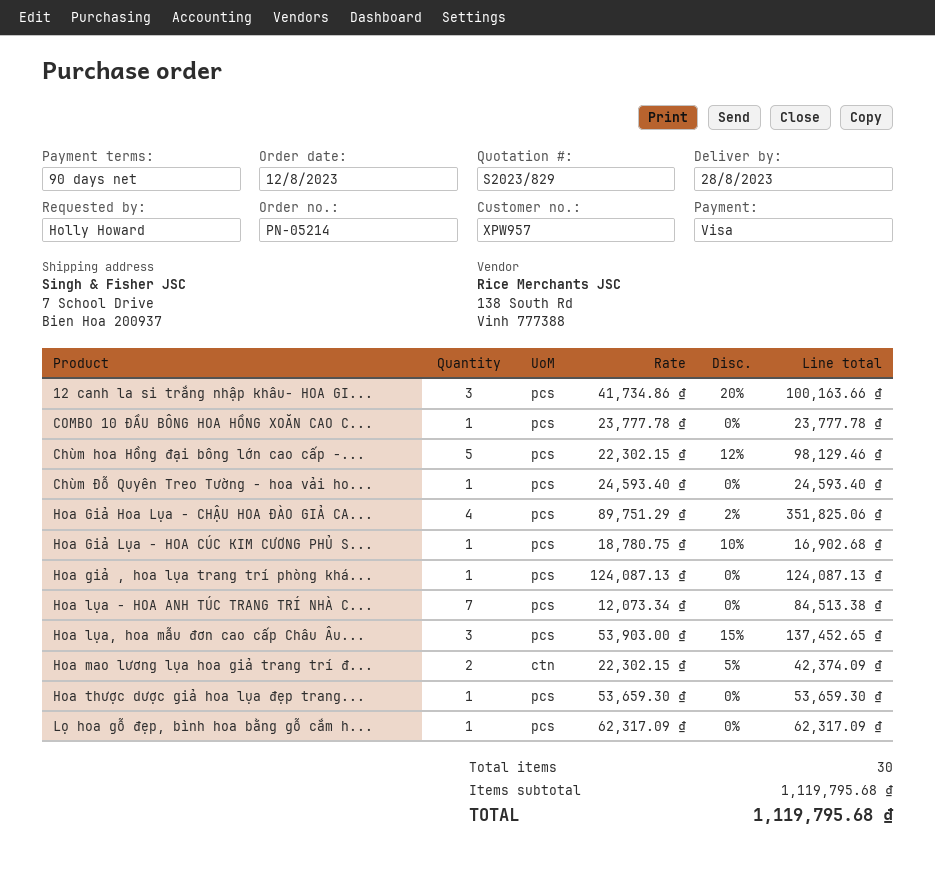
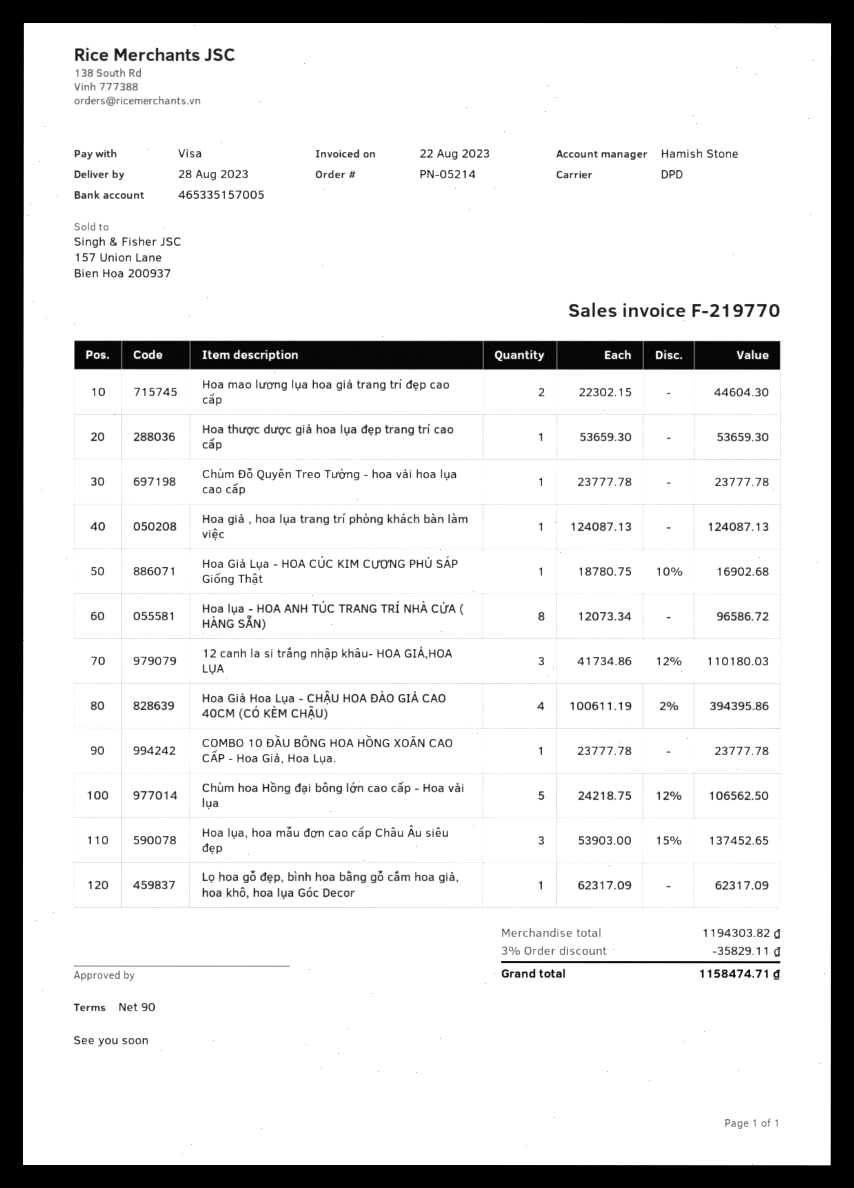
12 canh la si trắng nhập khâu- HOA GI...: 3 x 41734.86 - 20% = 100163.66 -> 3 x 41734.86 - 12% = 110180.03
Chùm hoa Hồng đại bông lớn cao cấp -...: 5 x 22302.15 - 12% = 98129.46 -> 5 x 24218.75 - 12% = 106562.50
Chùm Đỗ Quyên Treo Tường - hoa vải ho...: 1 x 24593.40 = 24593.40 -> 1 x 23777.78 = 23777.78
Hoa Giả Hoa Lụa - CHẬU HOA ĐÀO GIẢ CA...: 4 x 89751.29 - 2% = 351825.06 -> 4 x 100611.19 - 2% = 394395.86
Hoa lụa - HOA ANH TÚC TRANG TRÍ NHÀ C...: 7 x 12073.34 = 84513.38 -> 8 x 12073.34 = 96586.72
Hoa mao lương lụa hoa giả trang trí đ...: 2 x 22302.15 - 5% = 42374.09 -> 2 x 22302.15 = 44604.30
subtotal: 1119795.68 -> 1194303.82
discount: none -> 3% = 35829.11
total: 1119795.68 -> 1158474.71

